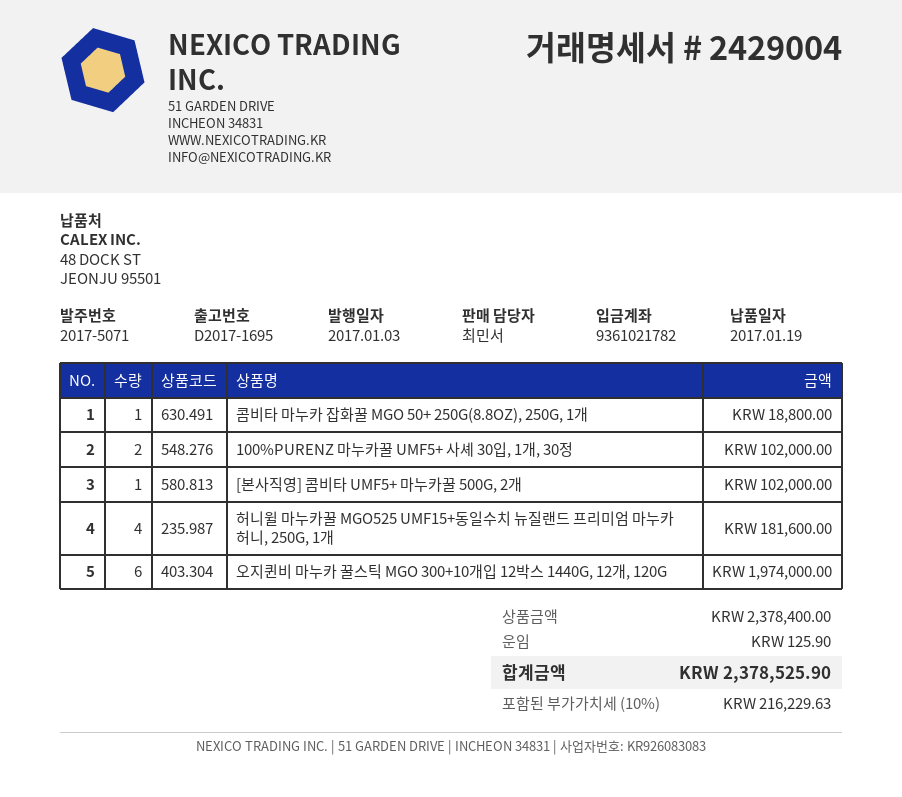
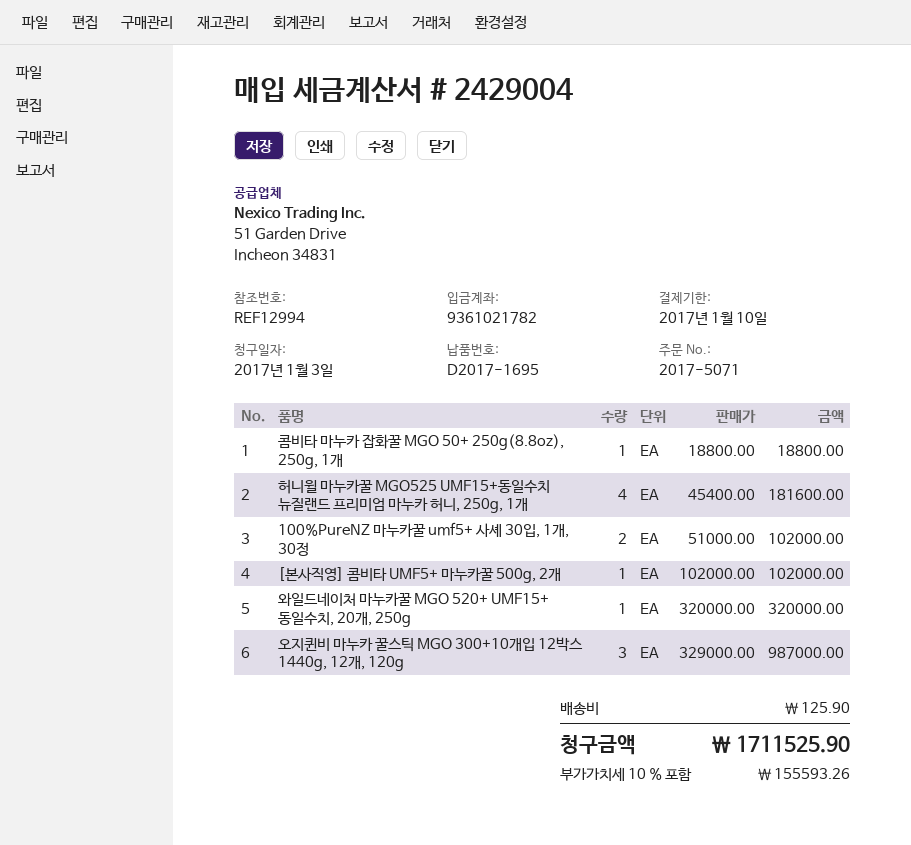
오지퀸비 마누카 꿀스틱 MGO 300+10개입 12박스 1440G, 12개, 120G: 6 for 1974000.00 -> 3 for 987000.00
와일드네이처 마누카꿀 MGO 520+ UMF15+ 동일수치, 20개, 250g: none -> 1 for 320000.00
tax: 10% = 216229.63 -> 10% = 155593.26
total: 2378525.90 -> 1711525.90

